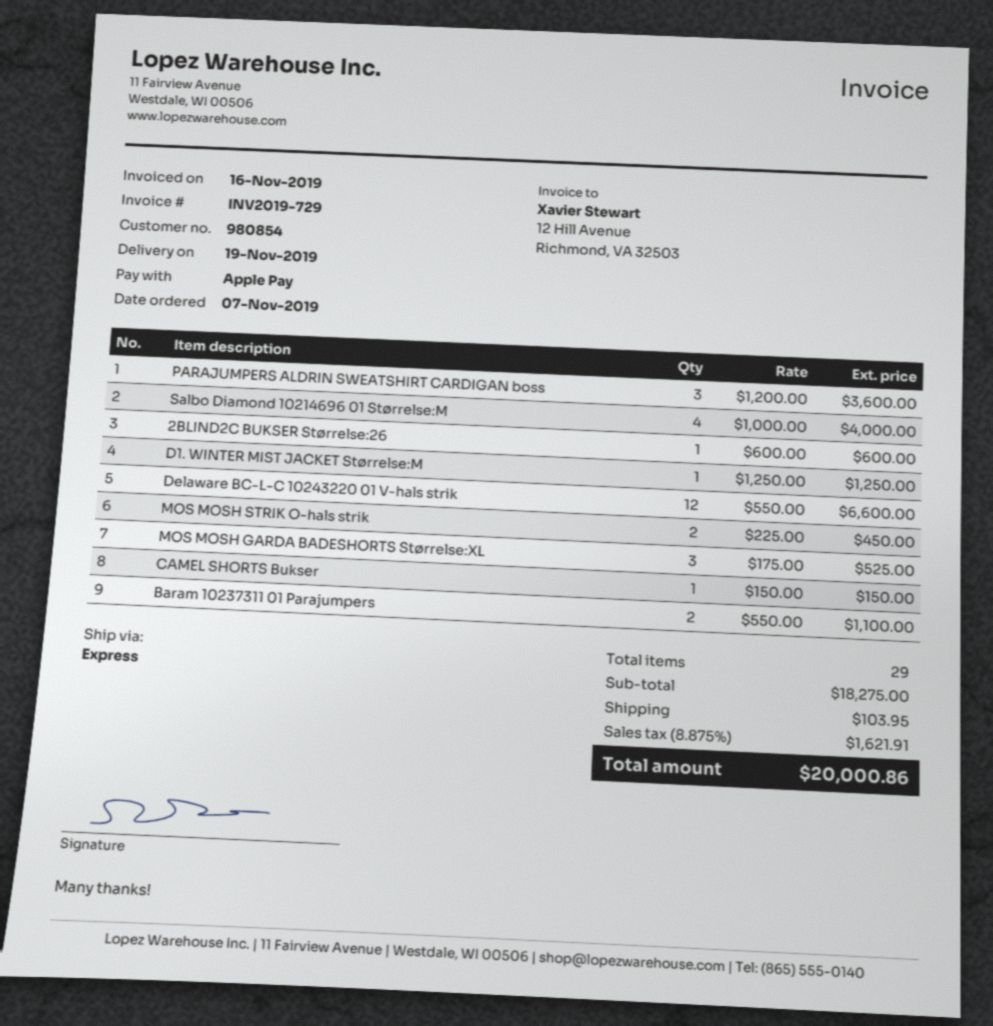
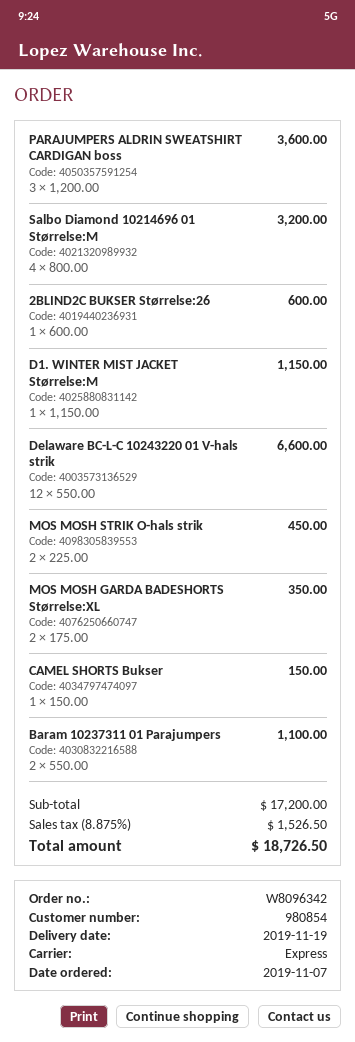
Salbo Diamond 10214696 01 Størrelse:M: 4 x 1000.00 = 4000.00 -> 4 x 800.00 = 3200.00
D1. WINTER MIST JACKET Størrelse:M: 1 x 1250.00 = 1250.00 -> 1 x 1150.00 = 1150.00
MOS MOSH GARDA BADESHORTS Størrelse:XL: 3 x 175.00 = 525.00 -> 2 x 175.00 = 350.00
subtotal: 18275.00 -> 17200.00
shipping: 103.95 -> none
tax: 8.875% = 1621.91 -> 8.875% = 1526.50
total: 20000.86 -> 18726.50

